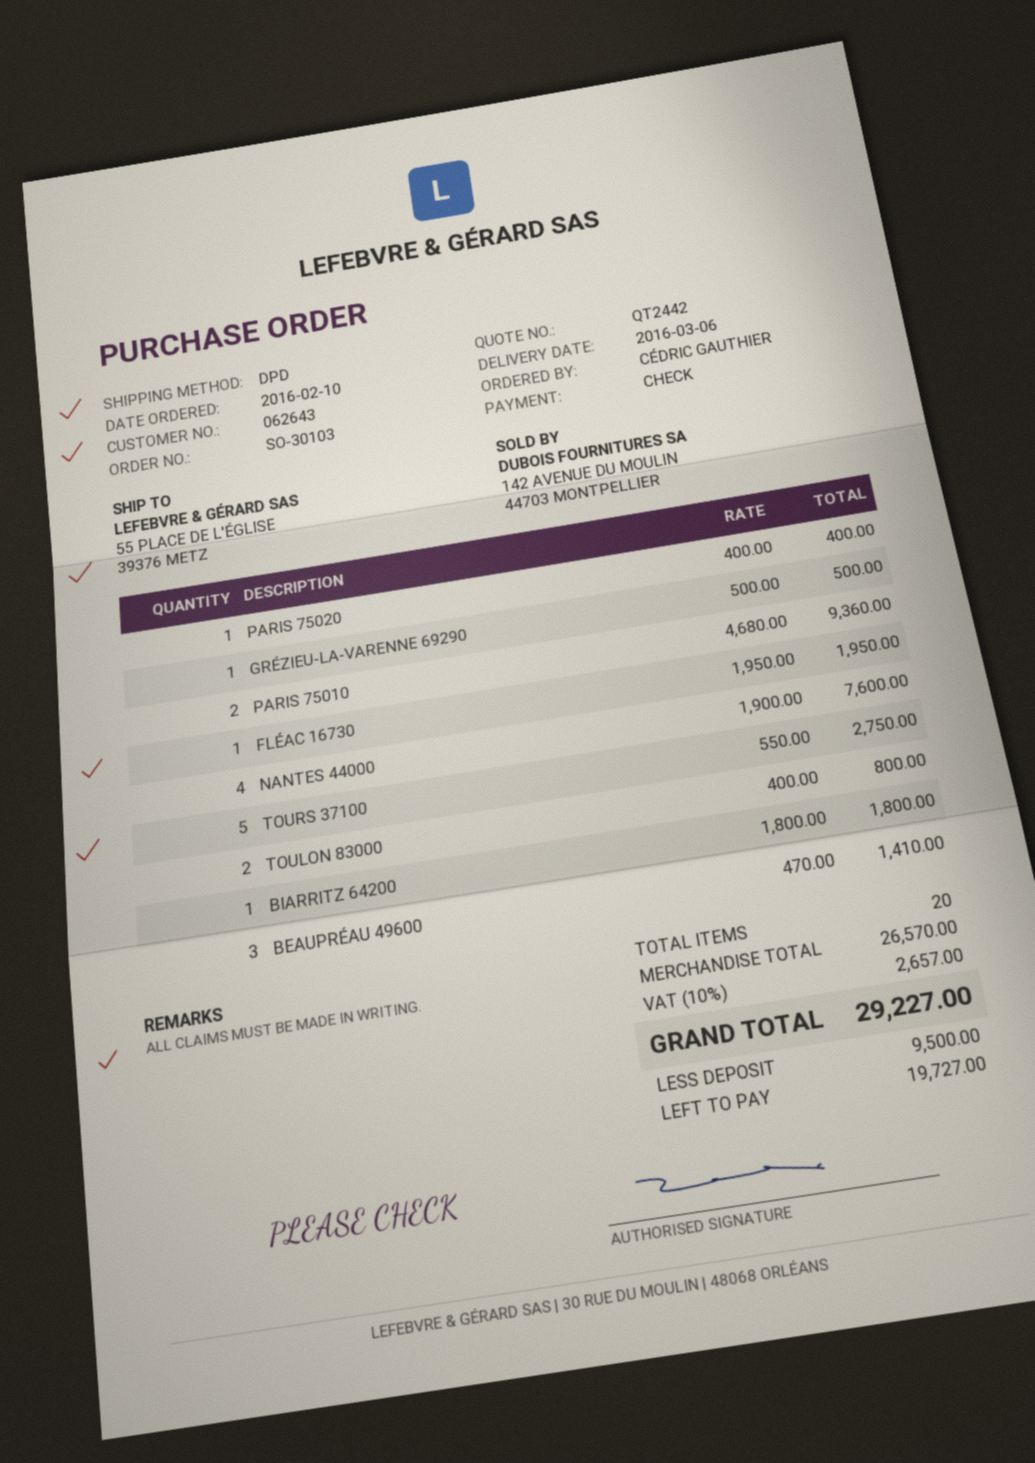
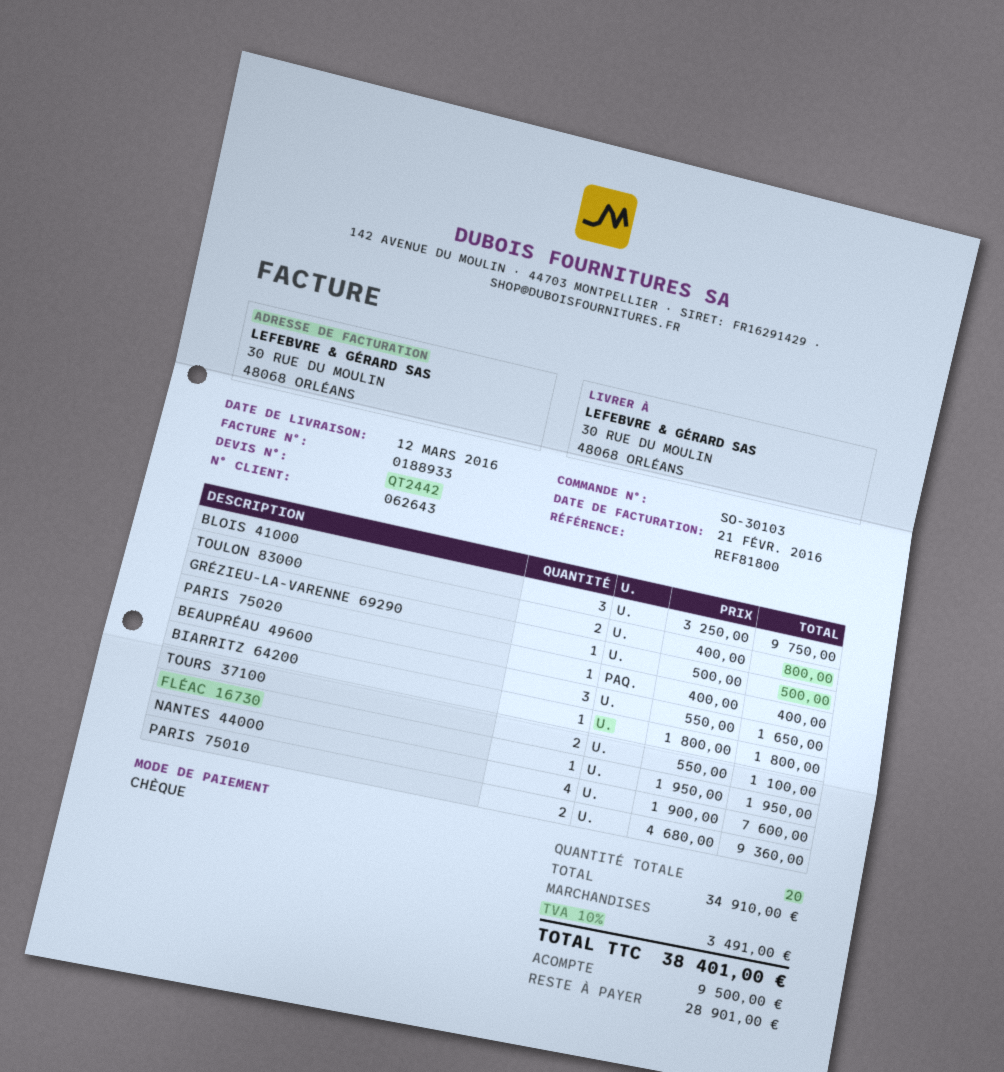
delivery date: 2016-03-06 -> 2016-03-12
ship to: 55 PLACE DE L'ÉGLISE, 39376 METZ -> 30 RUE DU MOULIN, 48068 ORLÉANS
TOURS 37100: 5 x 550.00 = 2750.00 -> 2 x 550.00 = 1100.00
BEAUPRÉAU 49600: 3 x 470.00 = 1410.00 -> 3 x 550.00 = 1650.00
BLOIS 41000: none -> 3 x 3250.00 = 9750.00
subtotal: 26570.00 -> 34910.00
tax: 10% = 2657.00 -> 10% = 3491.00
total: 29227.00 -> 38401.00
balance: 19727.00 -> 28901.00

